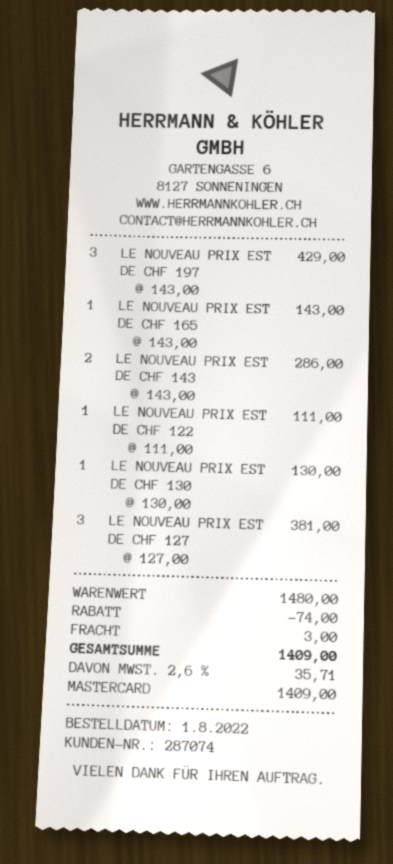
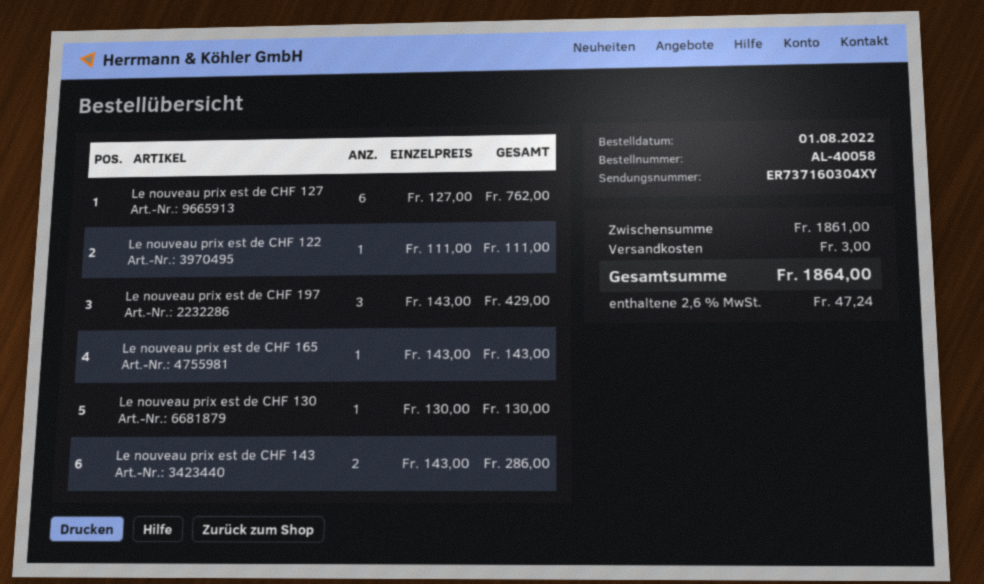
LE NOUVEAU PRIX EST DE CHF 127: 3 x 127.00 = 381.00 -> 6 x 127.00 = 762.00
subtotal: 1480.00 -> 1861.00
discount: 74.00 -> none
tax: 2.6% = 35.71 -> 2.6% = 47.24
total: 1409.00 -> 1864.00

